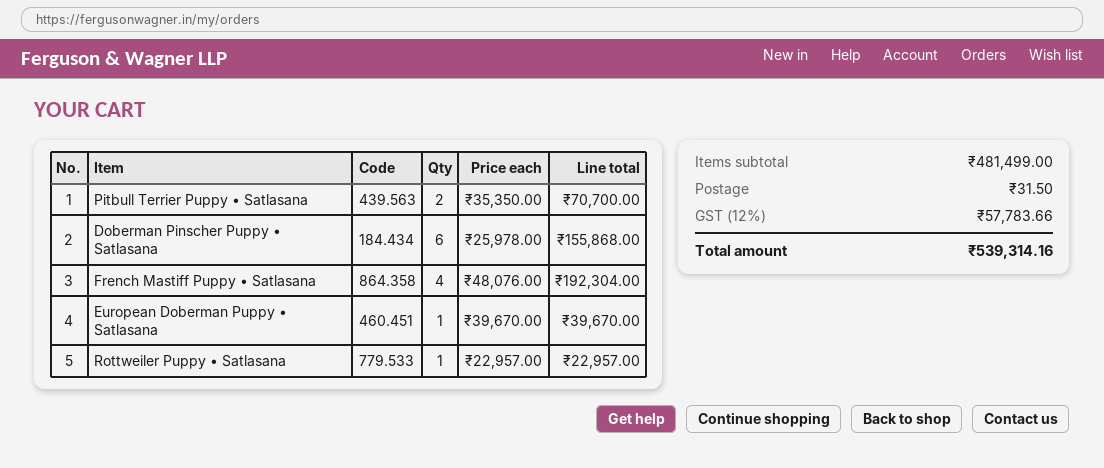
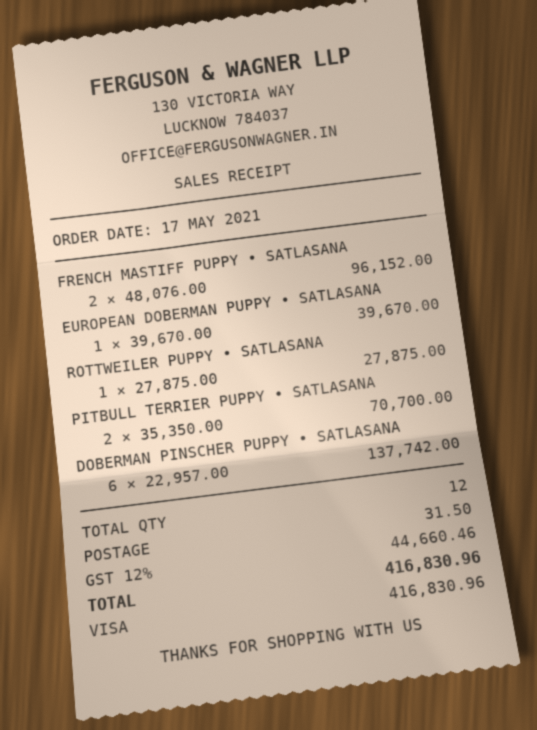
Doberman Pinscher Puppy • Satlasana: 6 x 25978.00 = 155868.00 -> 6 x 22957.00 = 137742.00
French Mastiff Puppy • Satlasana: 4 x 48076.00 = 192304.00 -> 2 x 48076.00 = 96152.00
Rottweiler Puppy • Satlasana: 1 x 22957.00 = 22957.00 -> 1 x 27875.00 = 27875.00
tax: 12% = 57783.66 -> 12% = 44660.46
total: 539314.16 -> 416830.96

